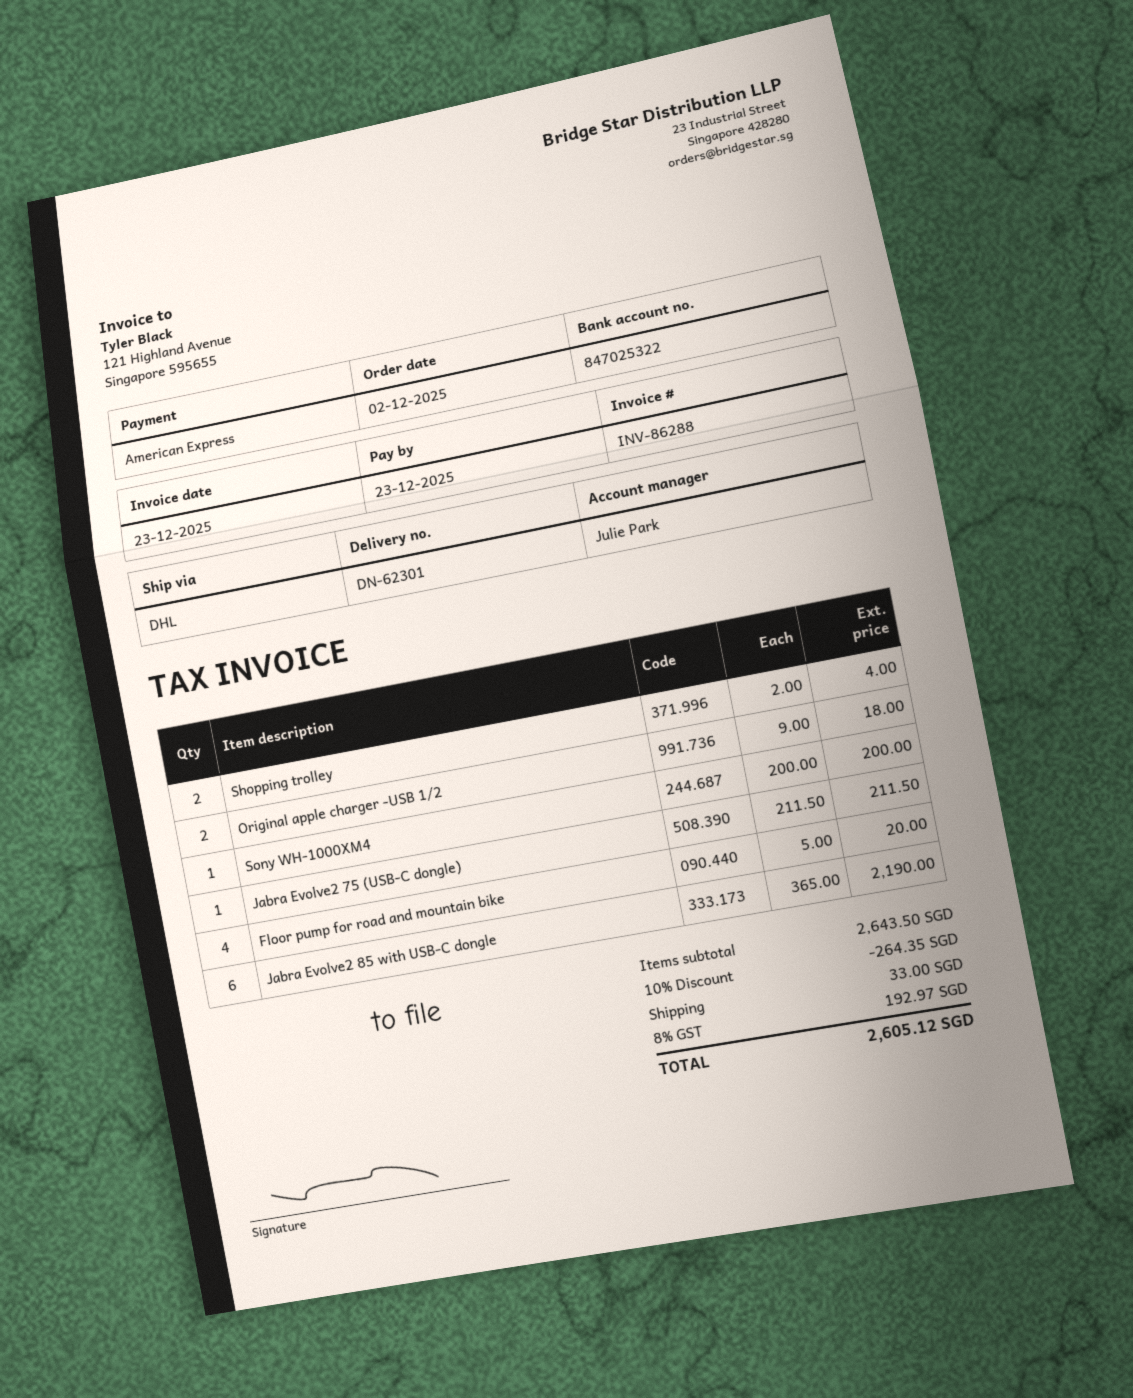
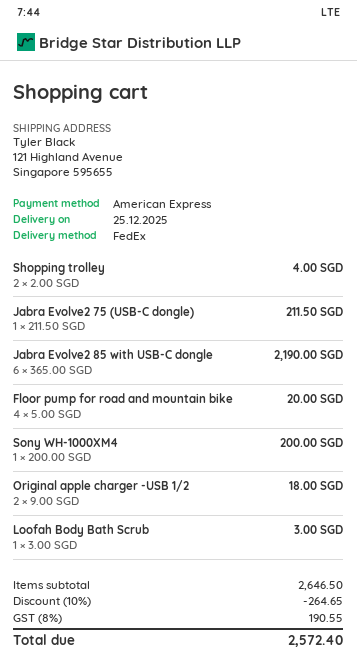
shipping method: DHL -> FedEx
Loofah Body Bath Scrub: none -> 1 x 3.00 = 3.00
subtotal: 2643.50 -> 2646.50
discount: 10% = 264.35 -> 10% = 264.65
shipping: 33.00 -> none
tax: 8% = 192.97 -> 8% = 190.55
total: 2605.12 -> 2572.40

